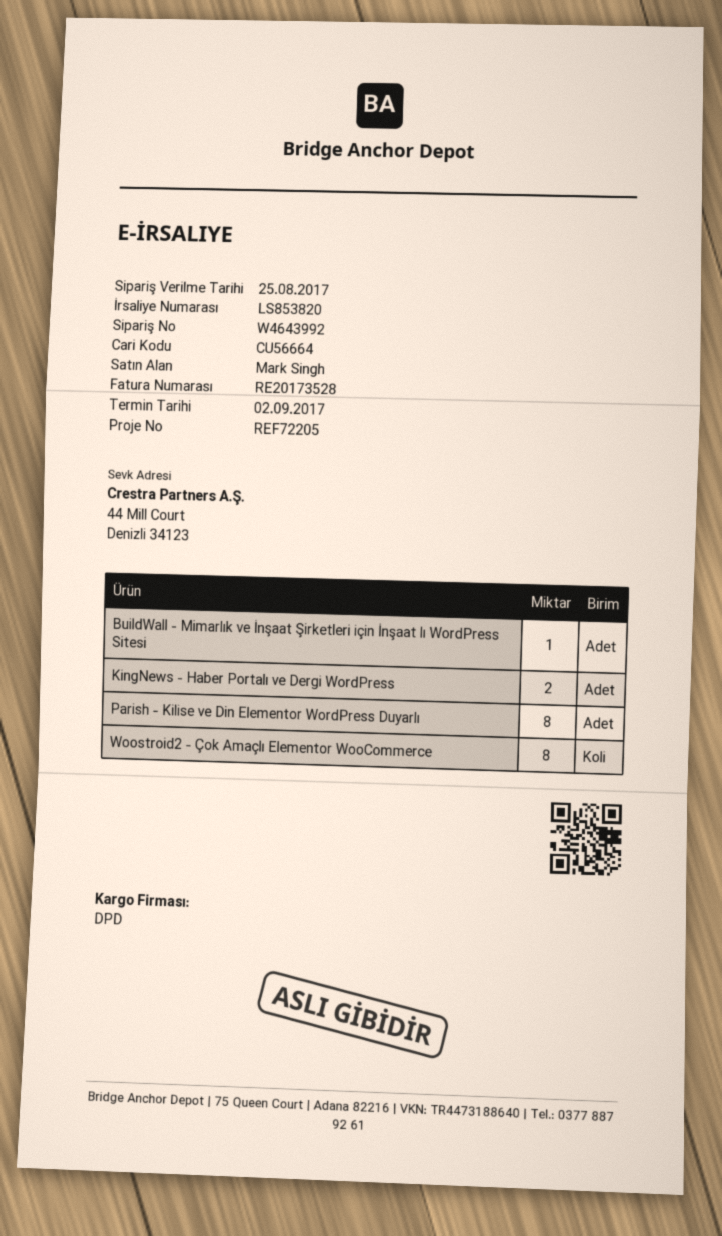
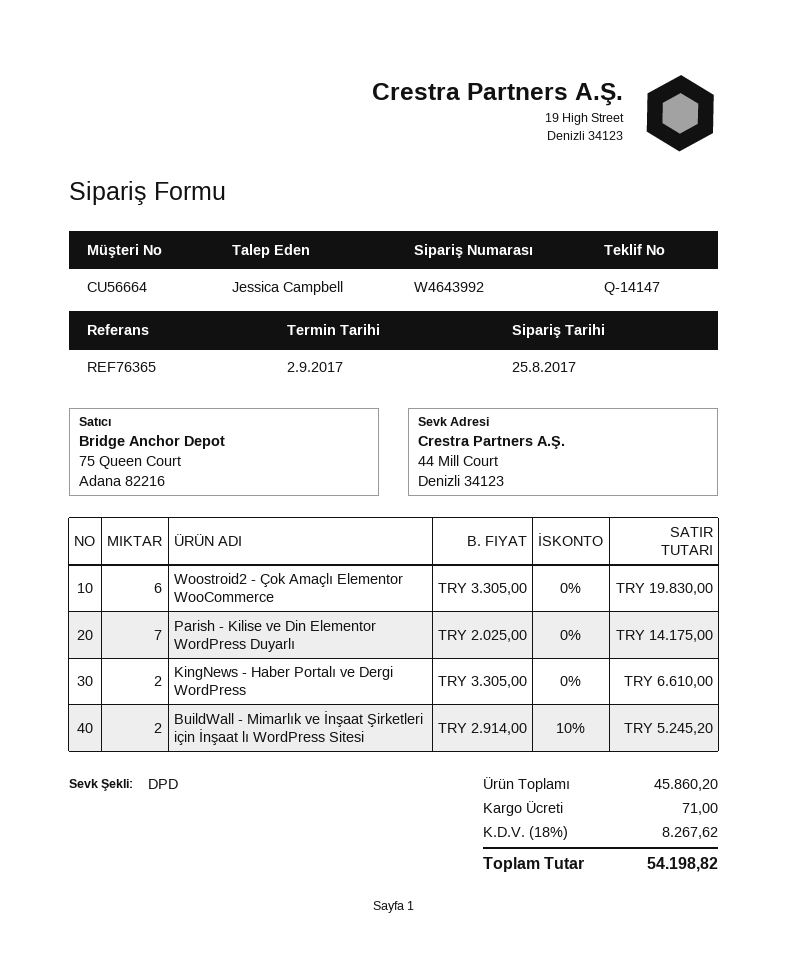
reference: REF72205 -> REF76365
ordered by: Mark Singh -> Jessica Campbell
BuildWall - Mimarlık ve İnşaat Şirketleri için İnşaat lı WordPress Sitesi: 1 -> 2
Parish - Kilise ve Din Elementor WordPress Duyarlı: 8 -> 7
Woostroid2 - Çok Amaçlı Elementor WooCommerce: 8 -> 6

